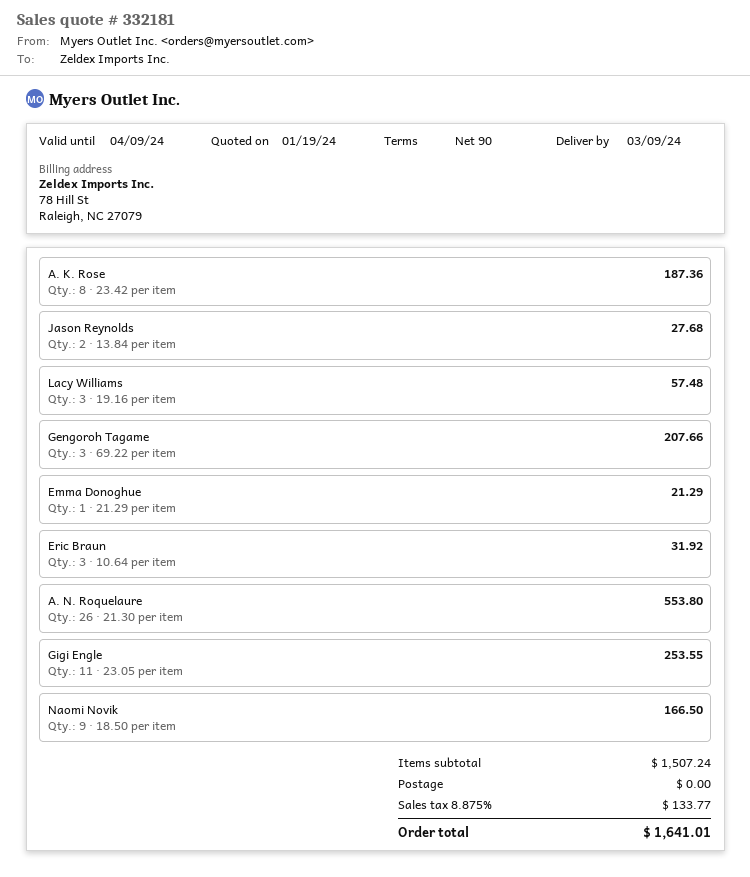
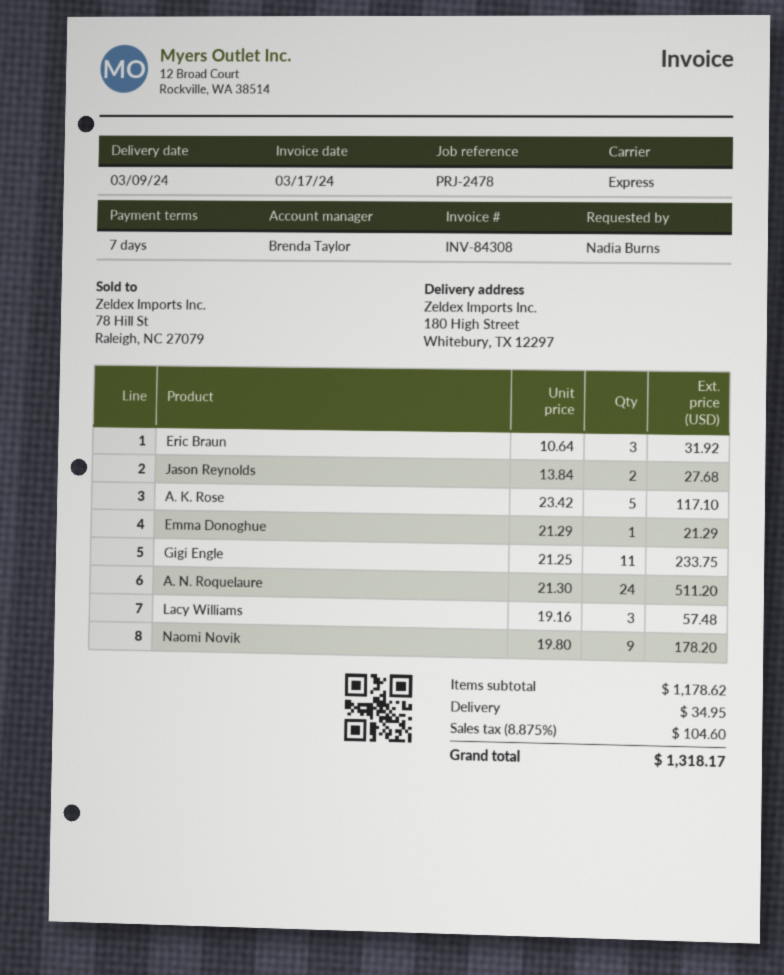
payment terms: 90 days -> 7 days
A. K. Rose: 8 x 23.42 = 187.36 -> 5 x 23.42 = 117.10
Gengoroh Tagame: 3 x 69.22 = 207.66 -> none
A. N. Roquelaure: 26 x 21.30 = 553.80 -> 24 x 21.30 = 511.20
Gigi Engle: 11 x 23.05 = 253.55 -> 11 x 21.25 = 233.75
Naomi Novik: 9 x 18.50 = 166.50 -> 9 x 19.80 = 178.20
subtotal: 1507.24 -> 1178.62
shipping: 0.00 -> 34.95
tax: 8.875% = 133.77 -> 8.875% = 104.60
total: 1641.01 -> 1318.17

